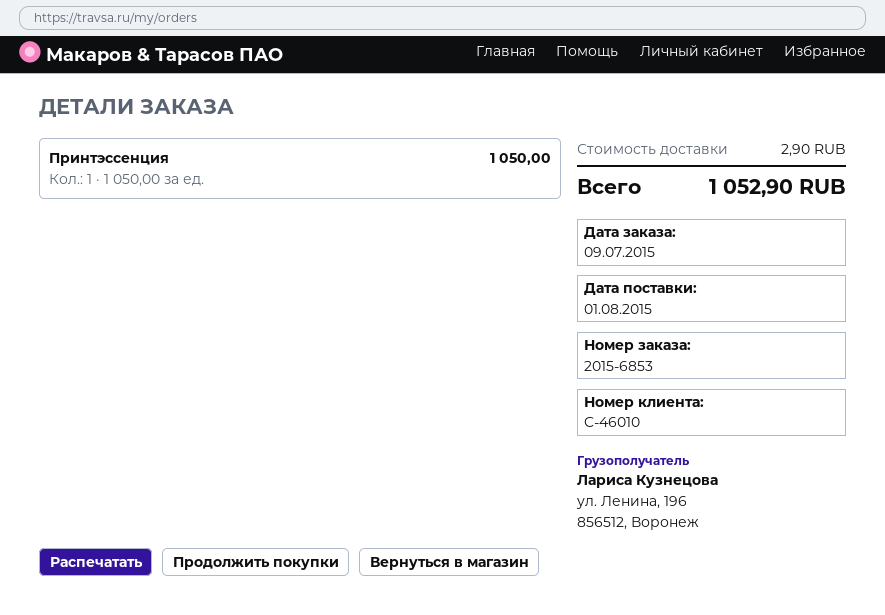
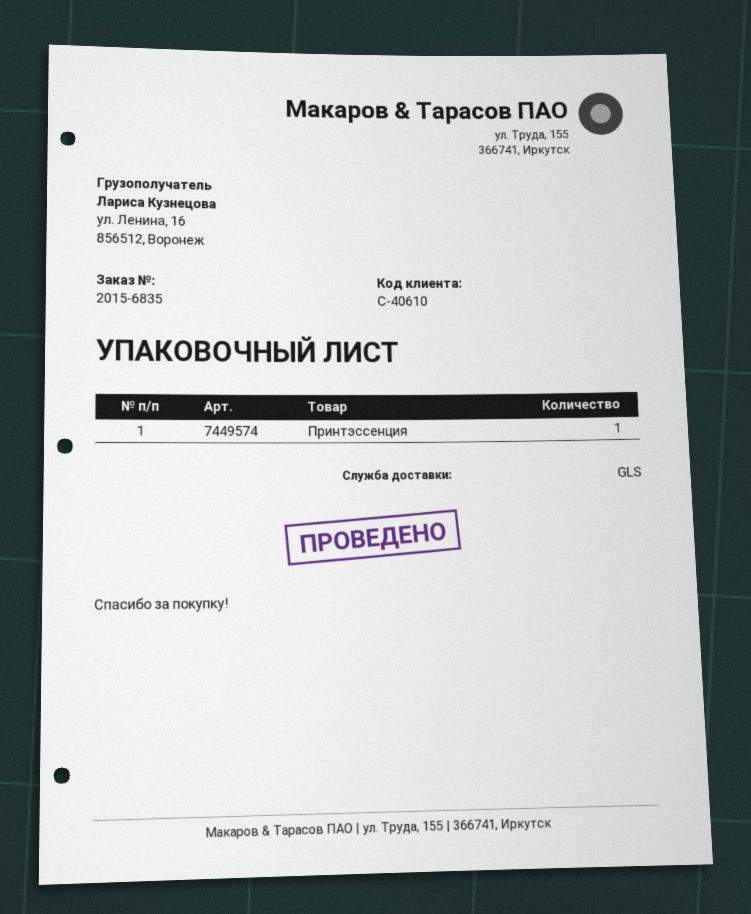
order number: 2015-6853 -> 2015-6835
customer number: C-46010 -> C-40610
ship to: ул. Ленина, 196, 856512, Воронеж -> ул. Ленина, 16, 856512, Воронеж

